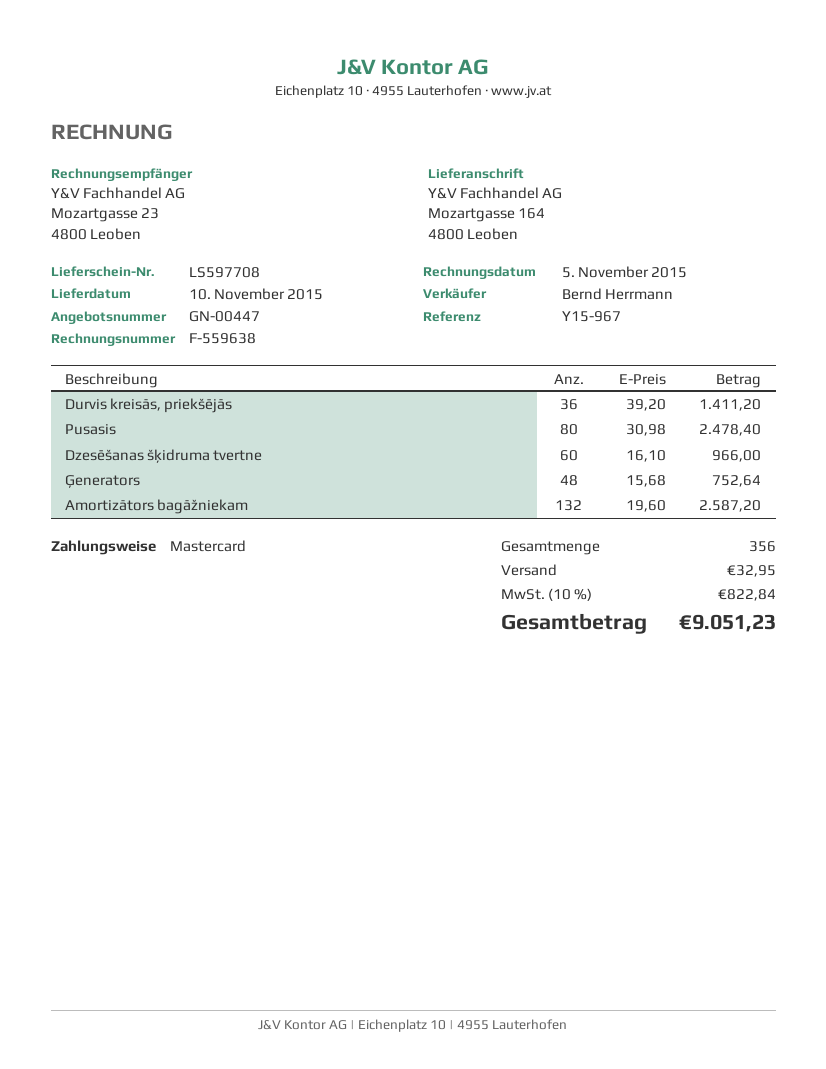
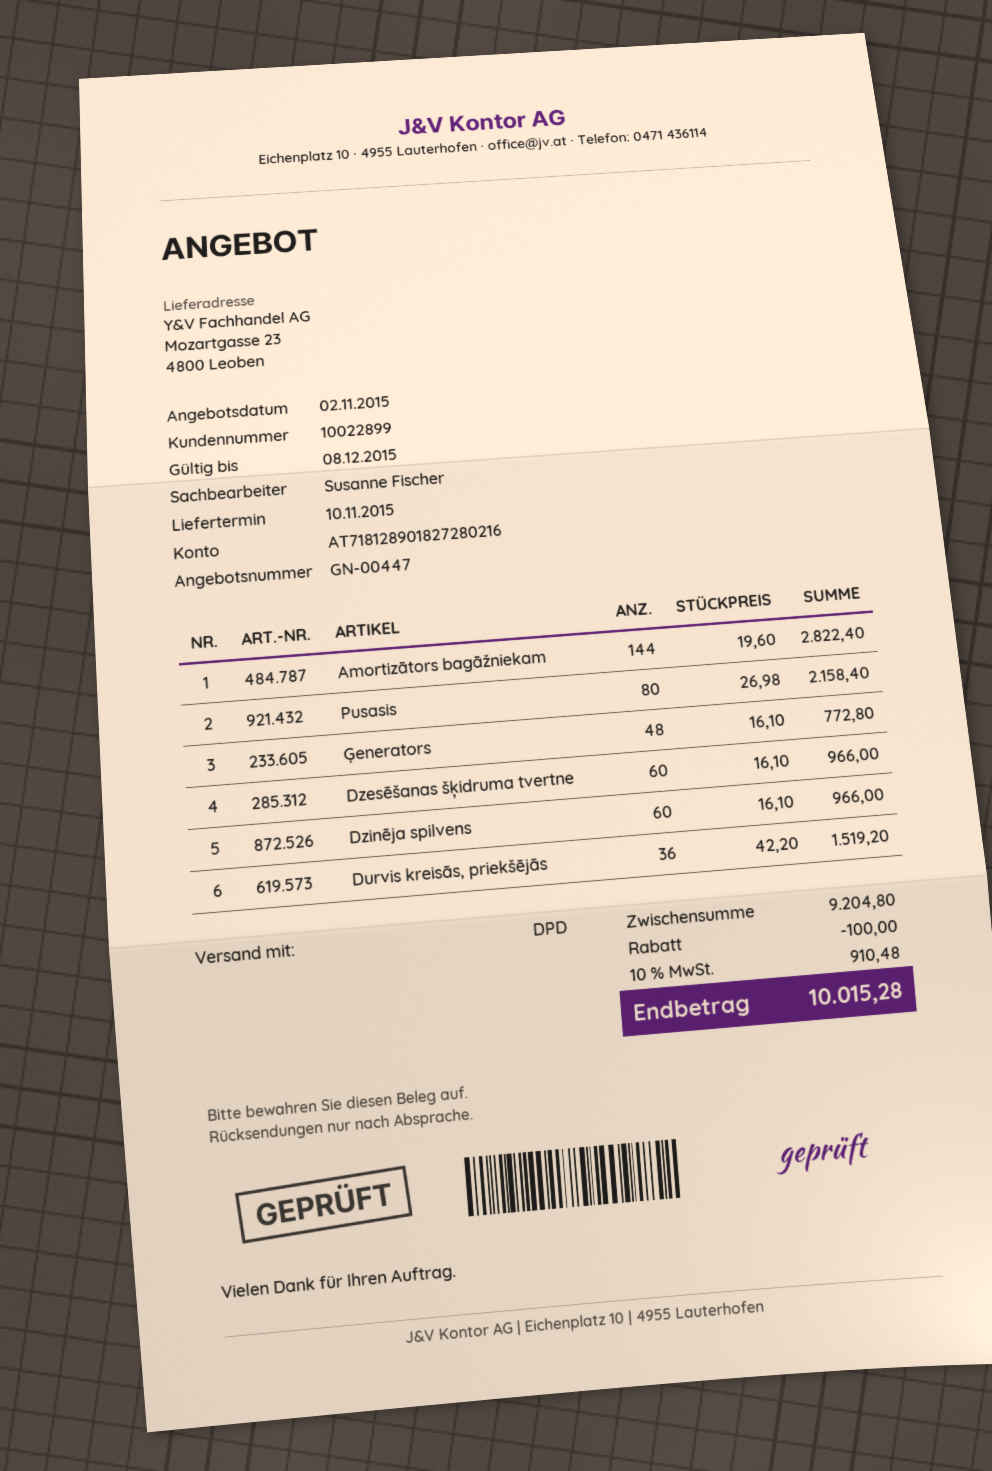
sales rep: Bernd Herrmann -> Susanne Fischer
ship to: Mozartgasse 164, 4800 Leoben -> Mozartgasse 23, 4800 Leoben
Durvis kreisās, priekšējās: 36 x 39.20 = 1411.20 -> 36 x 42.20 = 1519.20
Pusasis: 80 x 30.98 = 2478.40 -> 80 x 26.98 = 2158.40
Ģenerators: 48 x 15.68 = 752.64 -> 48 x 16.10 = 772.80
Amortizātors bagāžniekam: 132 x 19.60 = 2587.20 -> 144 x 19.60 = 2822.40
Dzinēja spilvens: none -> 60 x 16.10 = 966.00
discount: none -> 100.00
shipping: 32.95 -> none
tax: 10% = 822.84 -> 10% = 910.48
total: 9051.23 -> 10015.28

